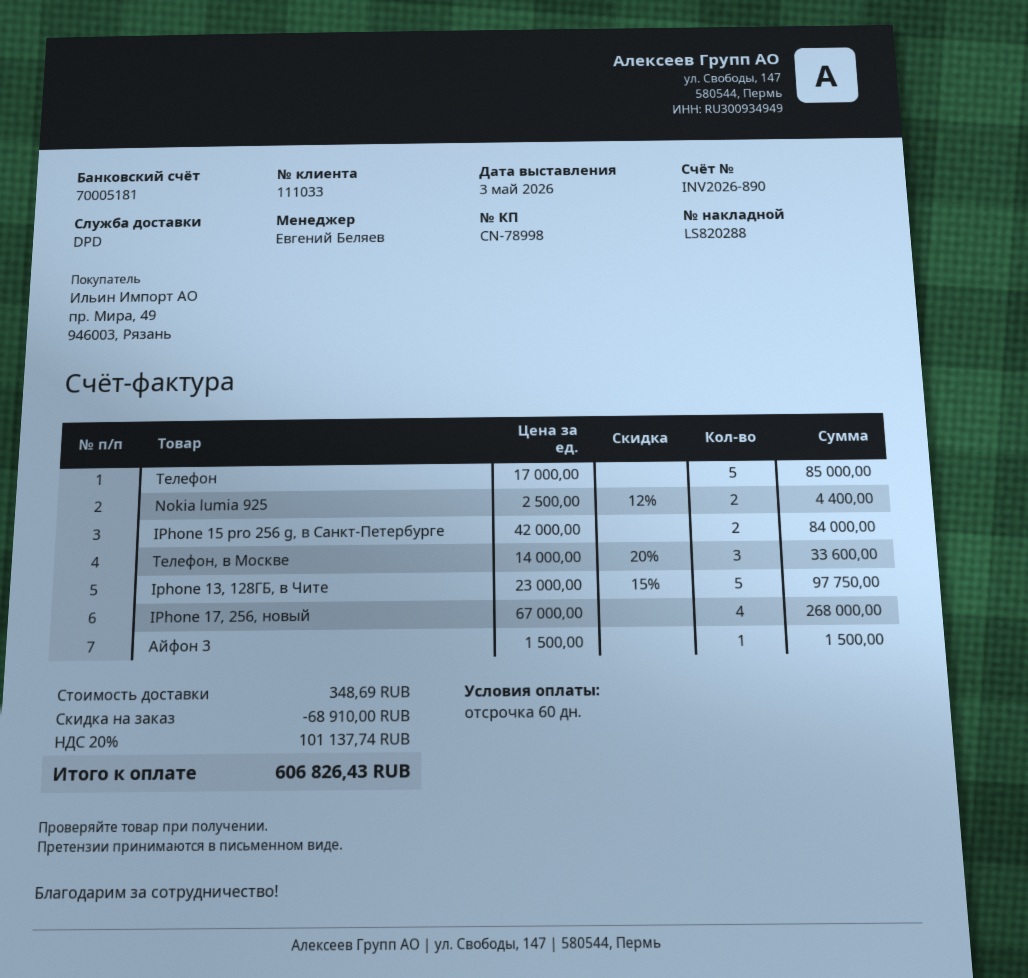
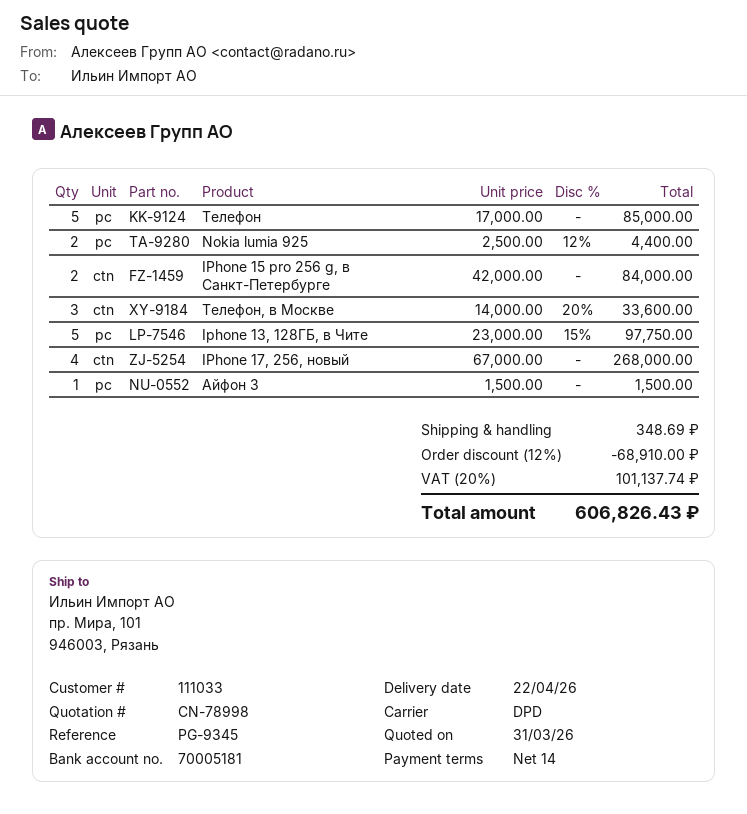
payment terms: 60 days -> 14 days

